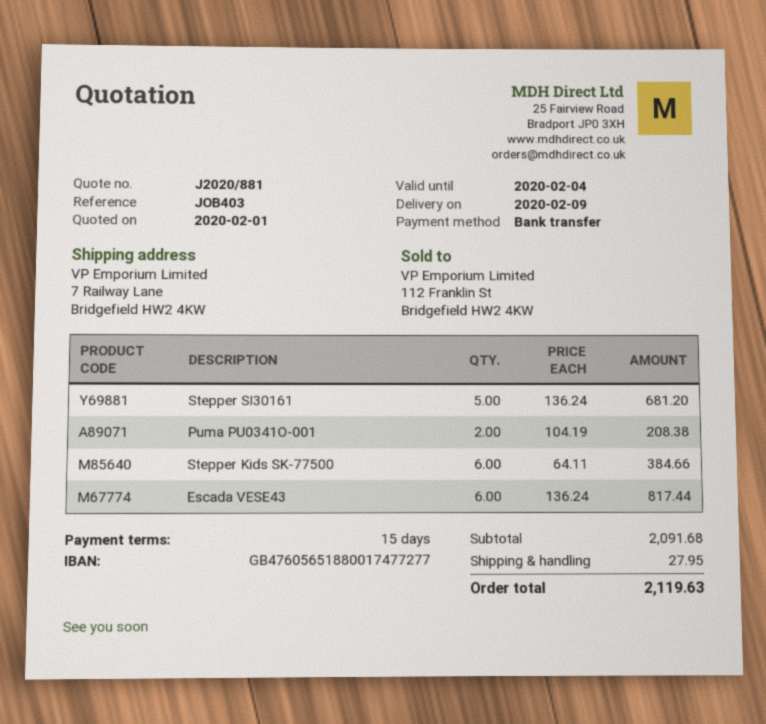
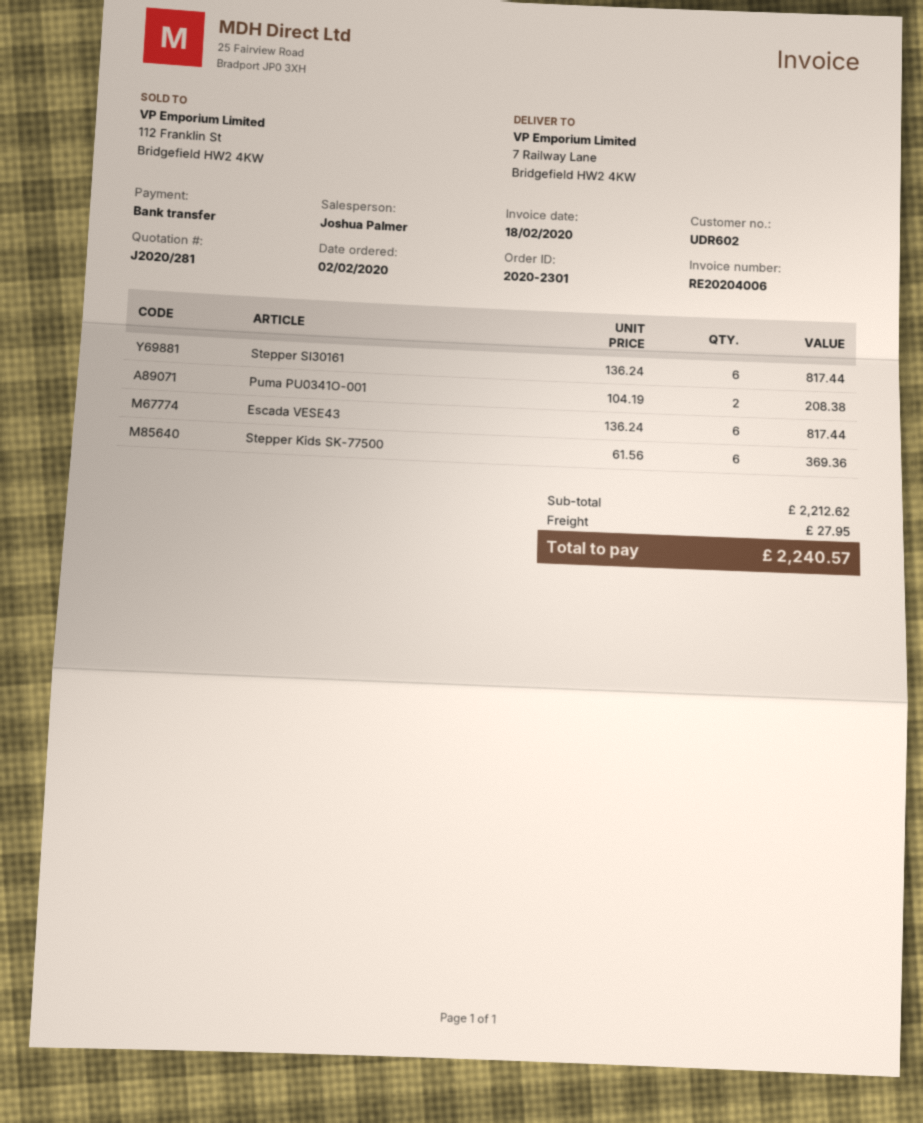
quote number: J2020/881 -> J2020/281
Stepper SI30161: 5 x 136.24 = 681.20 -> 6 x 136.24 = 817.44
Stepper Kids SK-77500: 6 x 64.11 = 384.66 -> 6 x 61.56 = 369.36
subtotal: 2091.68 -> 2212.62
total: 2119.63 -> 2240.57

